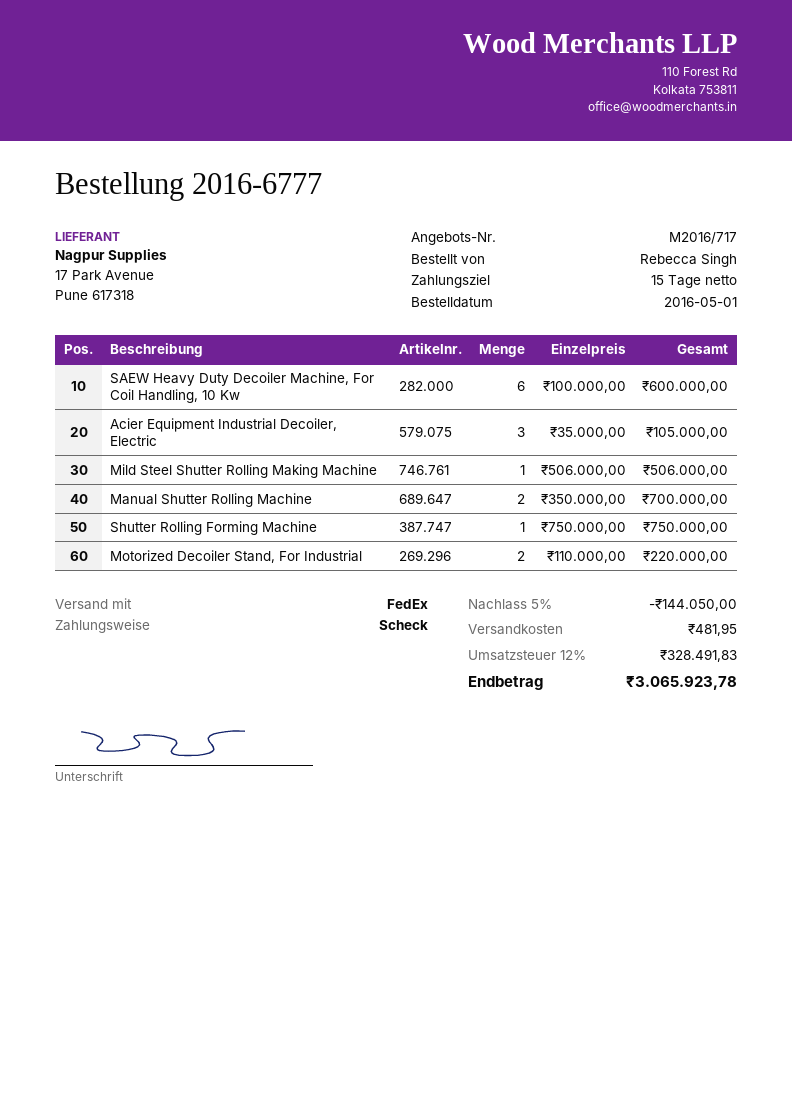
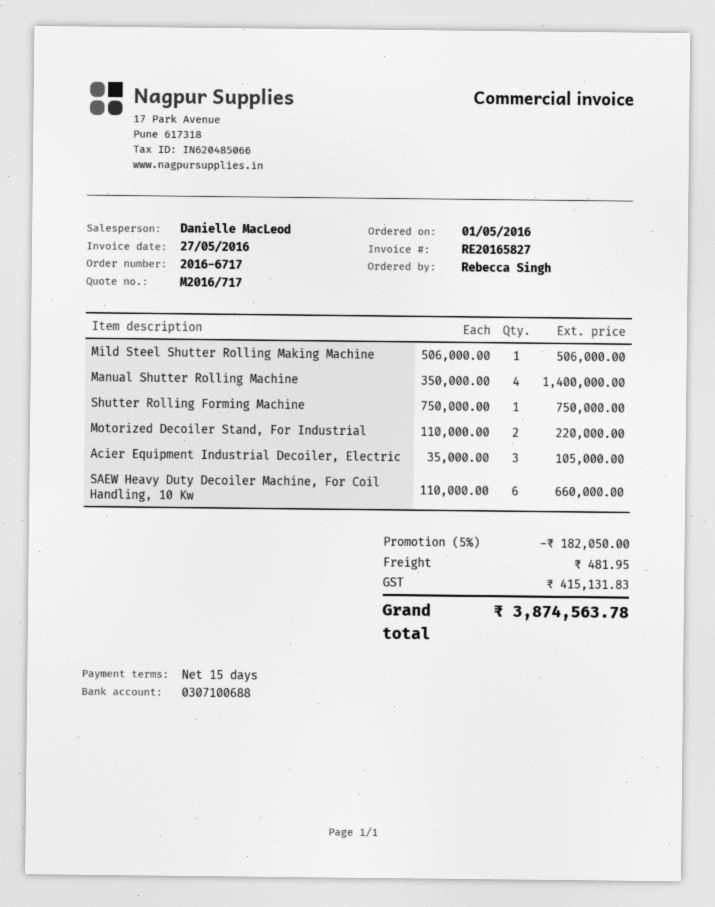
order number: 2016-6777 -> 2016-6717
SAEW Heavy Duty Decoiler Machine, For Coil Handling, 10 Kw: 6 x 100000.00 = 600000.00 -> 6 x 110000.00 = 660000.00
Manual Shutter Rolling Machine: 2 x 350000.00 = 700000.00 -> 4 x 350000.00 = 1400000.00
discount: 5% = 144050.00 -> 5% = 182050.00
tax: 328491.83 -> 415131.83
total: 3065923.78 -> 3874563.78

